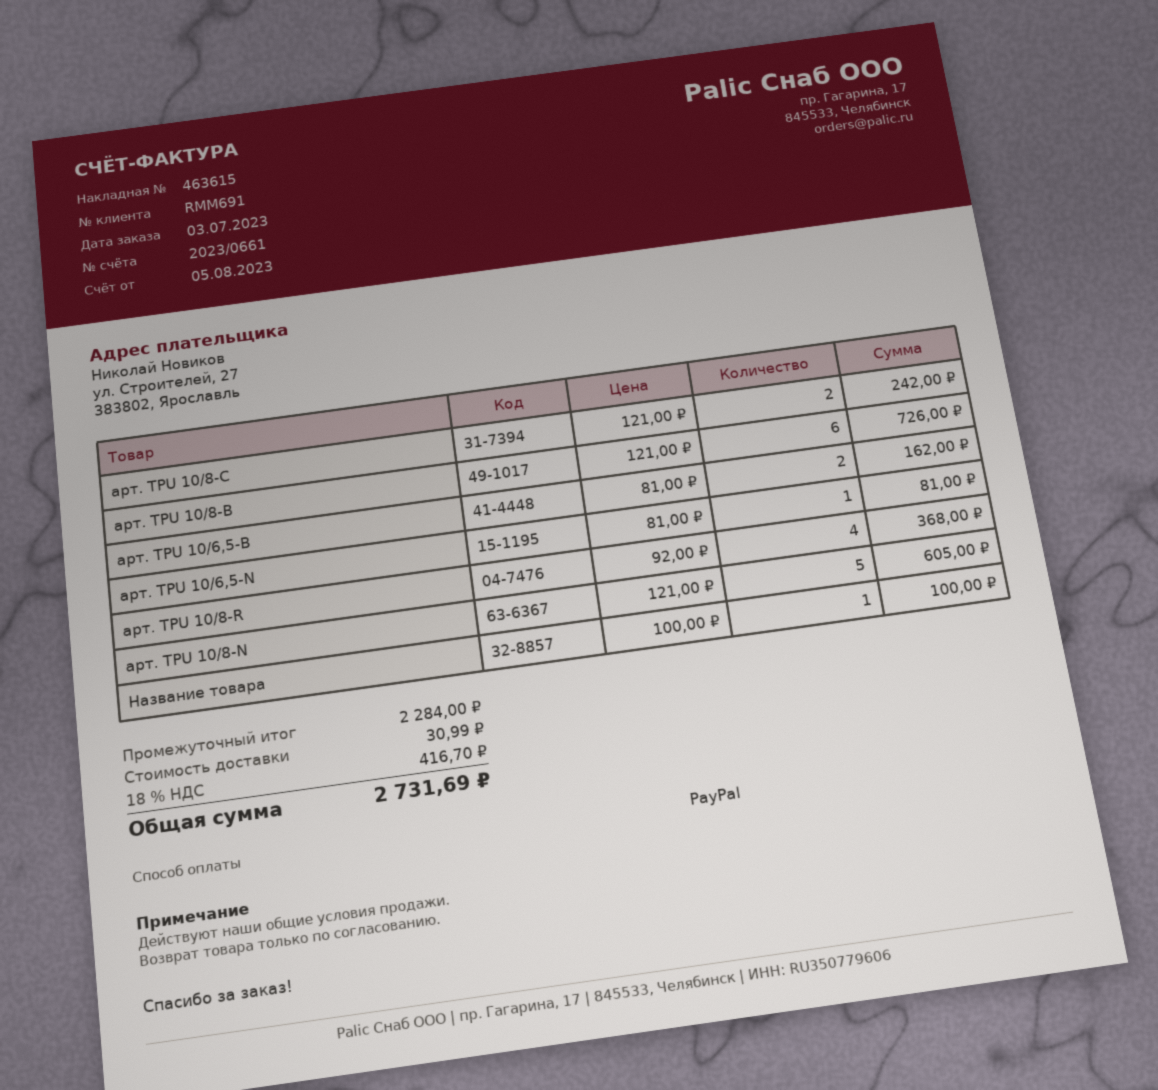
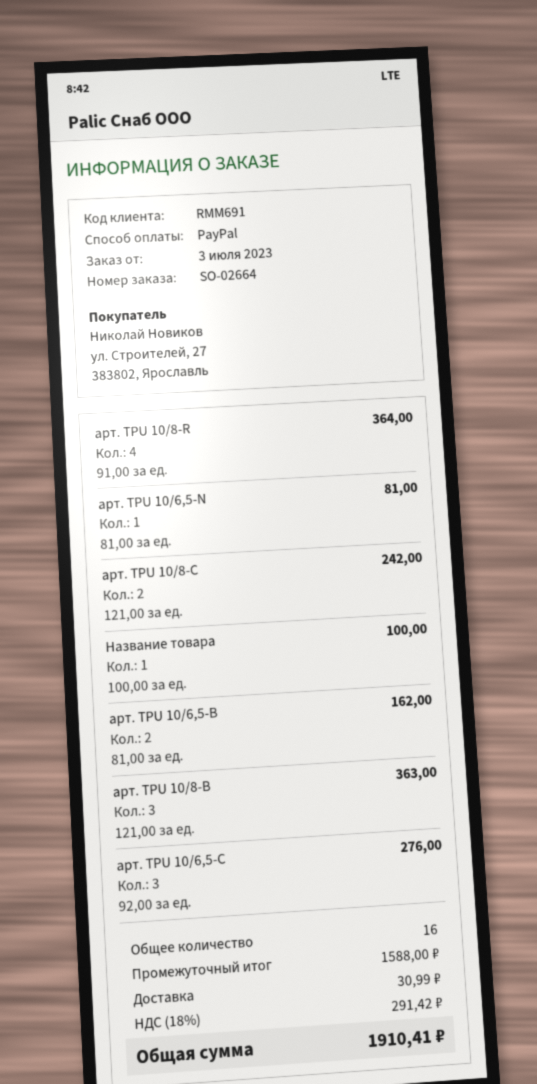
арт. TPU 10/8-B: 6 x 121.00 = 726.00 -> 3 x 121.00 = 363.00
арт. TPU 10/8-R: 4 x 92.00 = 368.00 -> 4 x 91.00 = 364.00
арт. TPU 10/8-N: 5 x 121.00 = 605.00 -> none
арт. TPU 10/6,5-C: none -> 3 x 92.00 = 276.00
subtotal: 2284.00 -> 1588.00
tax: 18% = 416.70 -> 18% = 291.42
total: 2731.69 -> 1910.41

